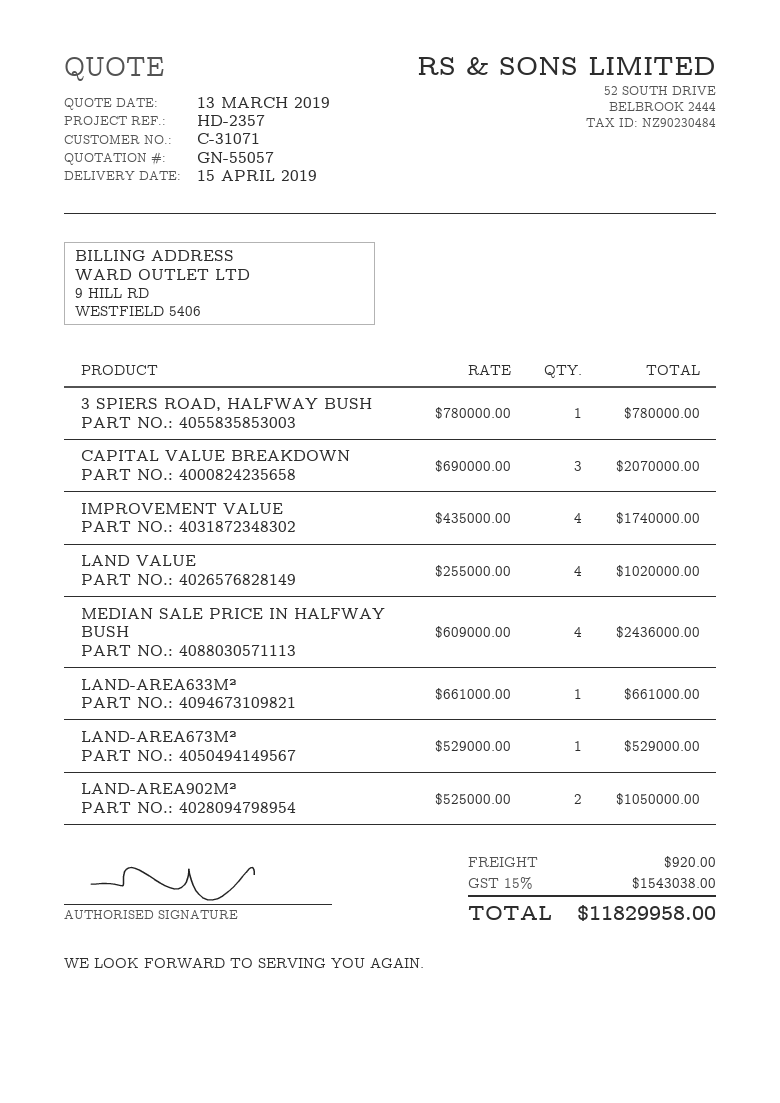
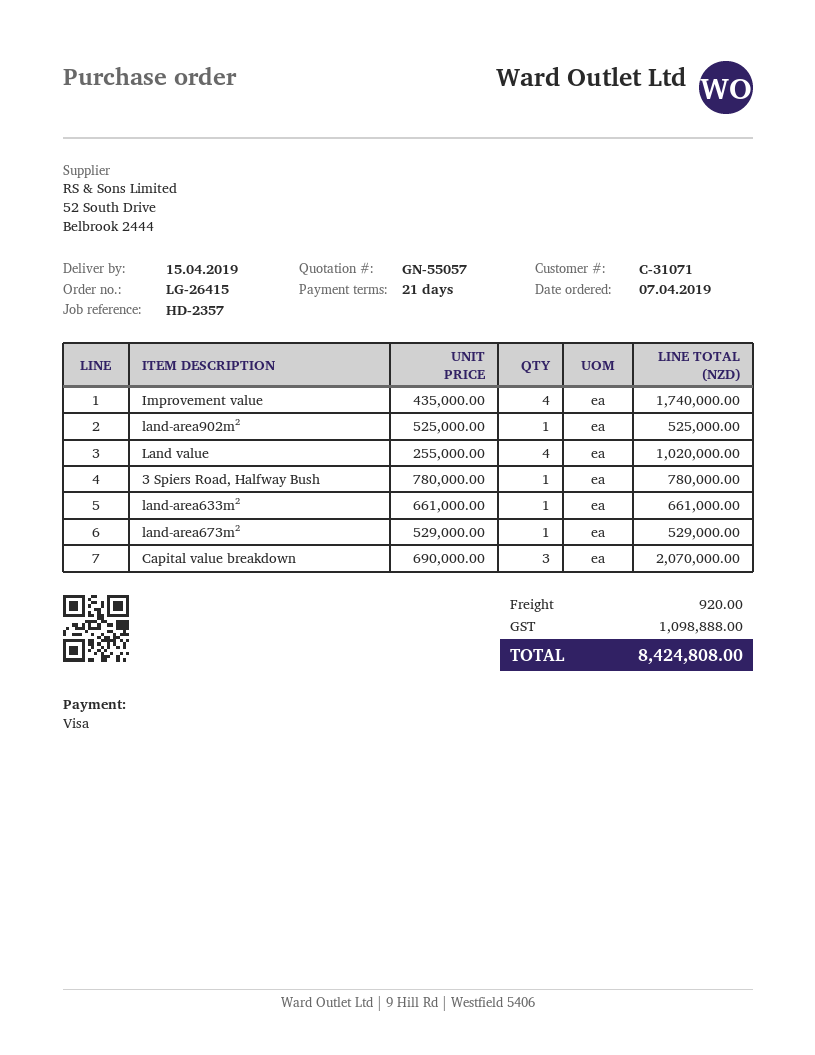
MEDIAN SALE PRICE IN HALFWAY BUSH: 4 x 609000.00 = 2436000.00 -> none
LAND-AREA902M²: 2 x 525000.00 = 1050000.00 -> 1 x 525000.00 = 525000.00
tax: 1543038.00 -> 1098888.00
total: 11829958.00 -> 8424808.00

